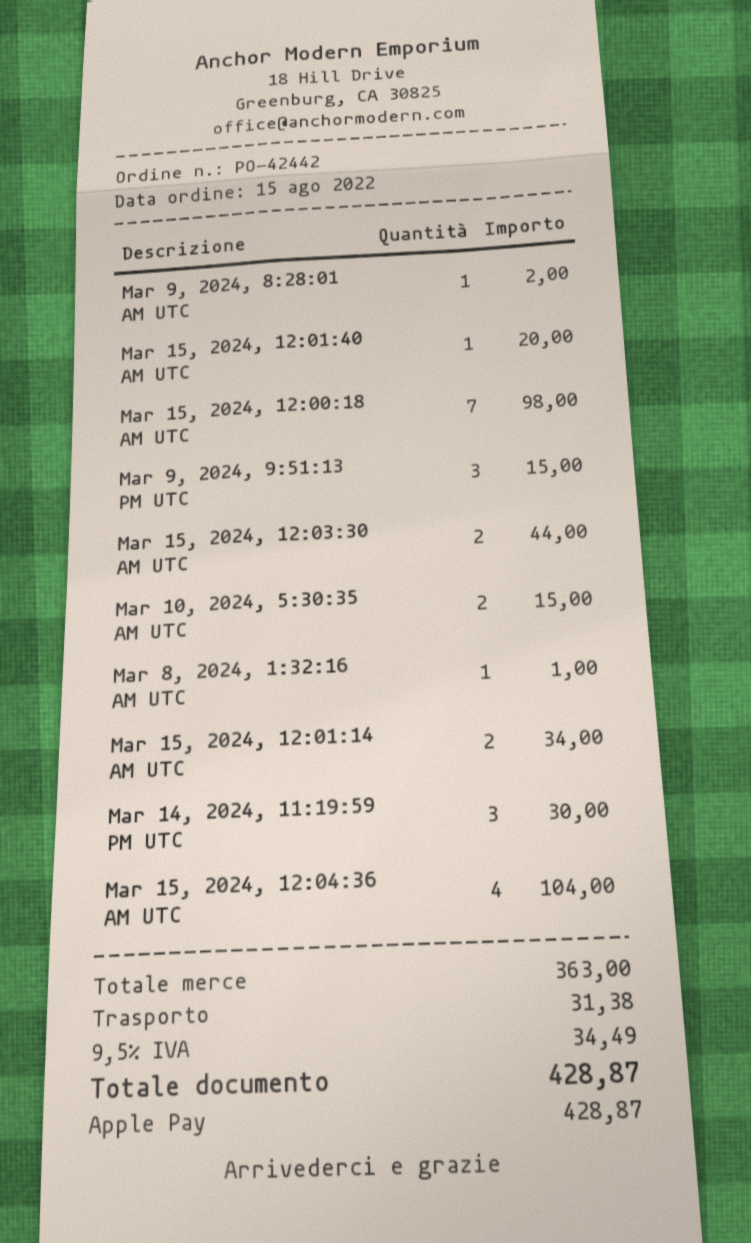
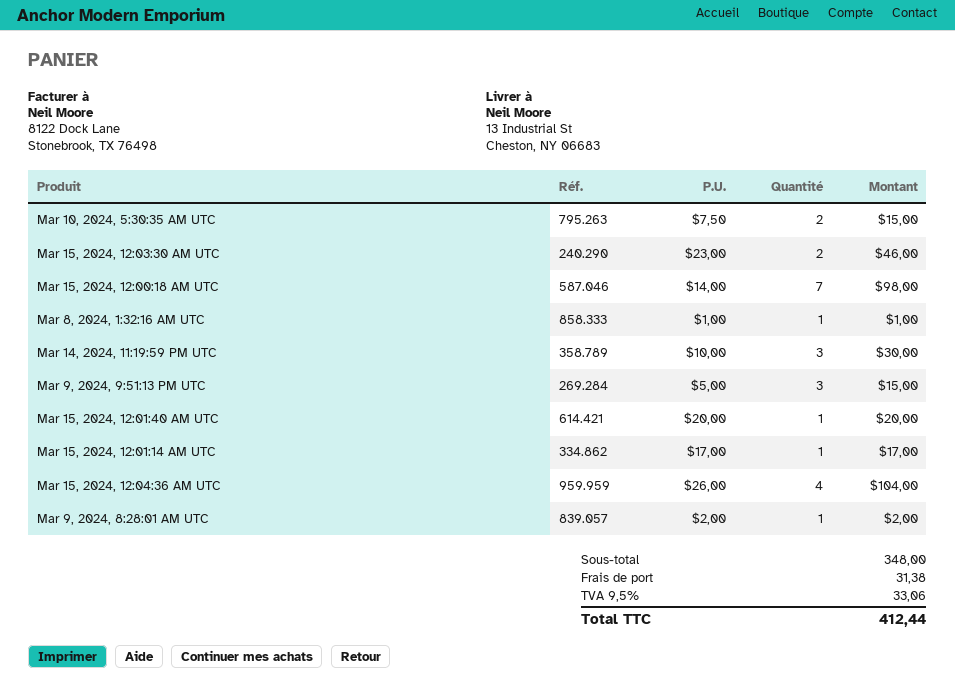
Mar 15, 2024, 12:03:30 AM UTC: 2 for 44.00 -> 2 for 46.00
Mar 15, 2024, 12:01:14 AM UTC: 2 for 34.00 -> 1 for 17.00
subtotal: 363.00 -> 348.00
tax: 9.5% = 34.49 -> 9.5% = 33.06
total: 428.87 -> 412.44

